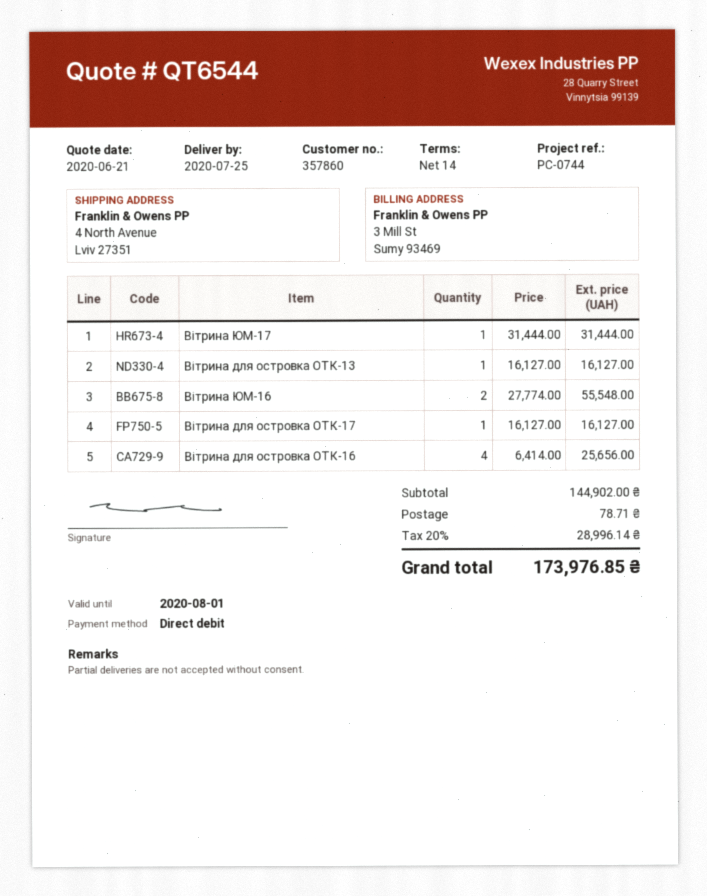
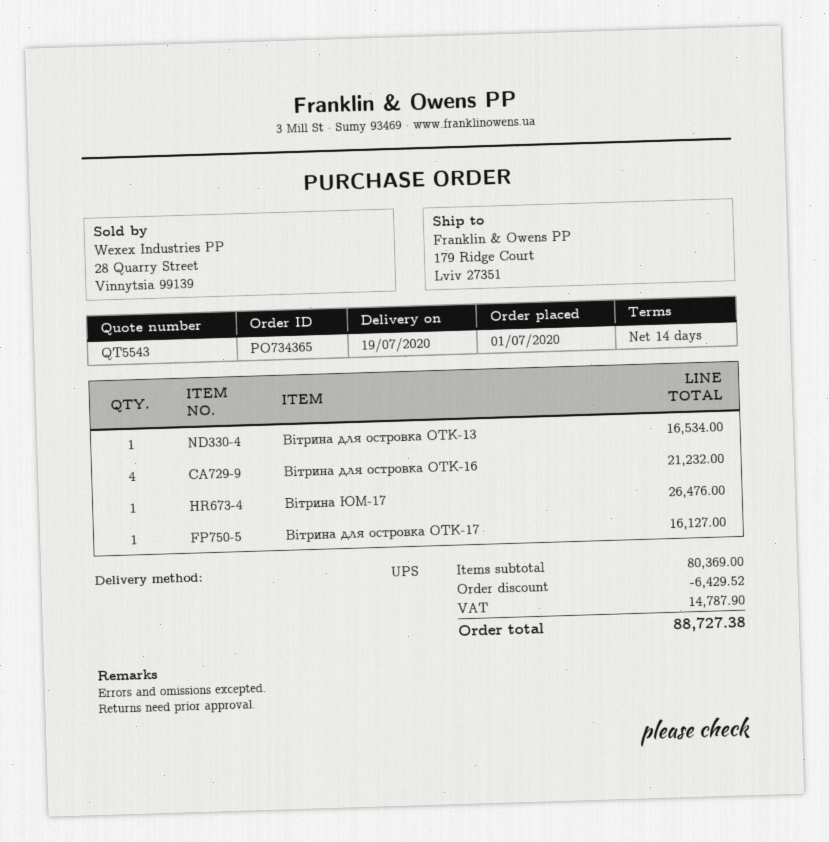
quote number: QT6544 -> QT5543
delivery date: 2020-07-25 -> 2020-07-19
ship to: 4 North Avenue, Lviv 27351 -> 179 Ridge Court, Lviv 27351
Вітрина ЮМ-17: 1 for 31444.00 -> 1 for 26476.00
Вітрина для островка ОТК-13: 1 for 16127.00 -> 1 for 16534.00
Вітрина ЮМ-16: 2 for 55548.00 -> none
Вітрина для островка ОТК-16: 4 for 25656.00 -> 4 for 21232.00
subtotal: 144902.00 -> 80369.00
discount: none -> 6429.52
shipping: 78.71 -> none
tax: 28996.14 -> 14787.90
total: 173976.85 -> 88727.38

